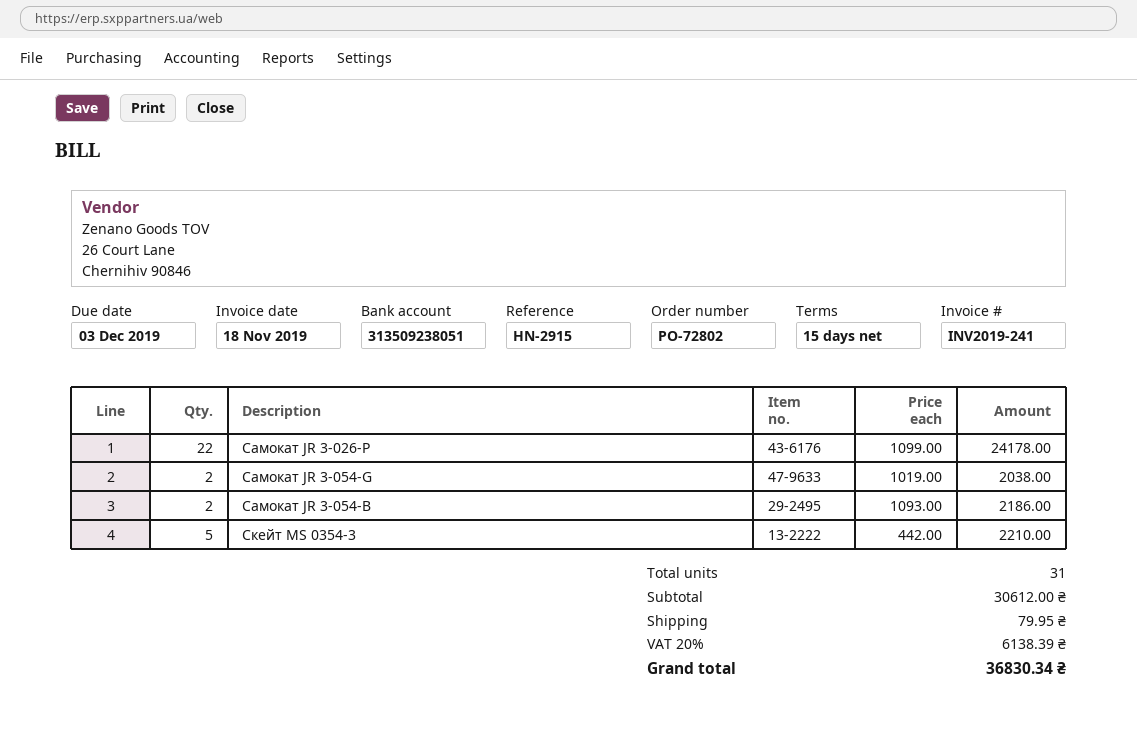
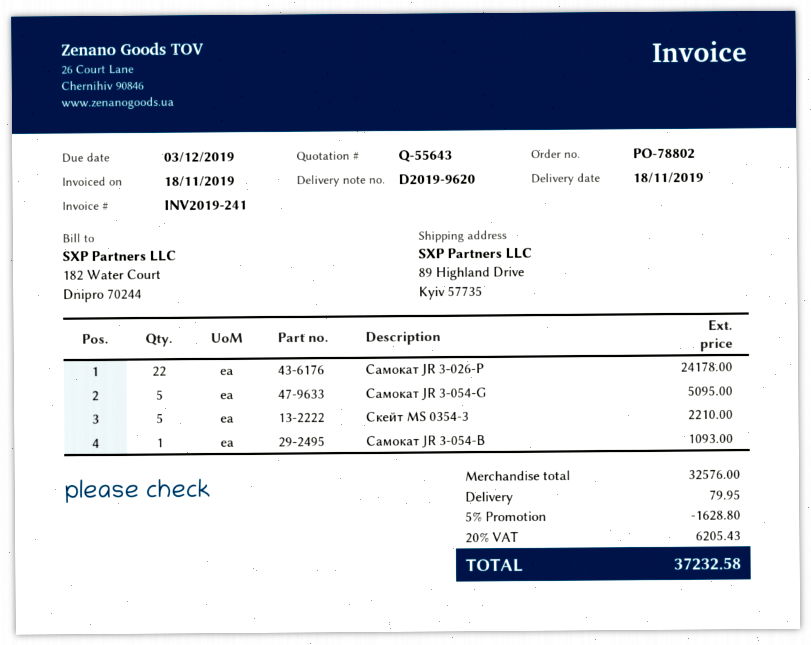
order number: PO-72802 -> PO-78802
Самокат JR 3-054-G: 2 for 2038.00 -> 5 for 5095.00
Самокат JR 3-054-B: 2 for 2186.00 -> 1 for 1093.00
subtotal: 30612.00 -> 32576.00
discount: none -> 5% = 1628.80
tax: 20% = 6138.39 -> 20% = 6205.43
total: 36830.34 -> 37232.58

